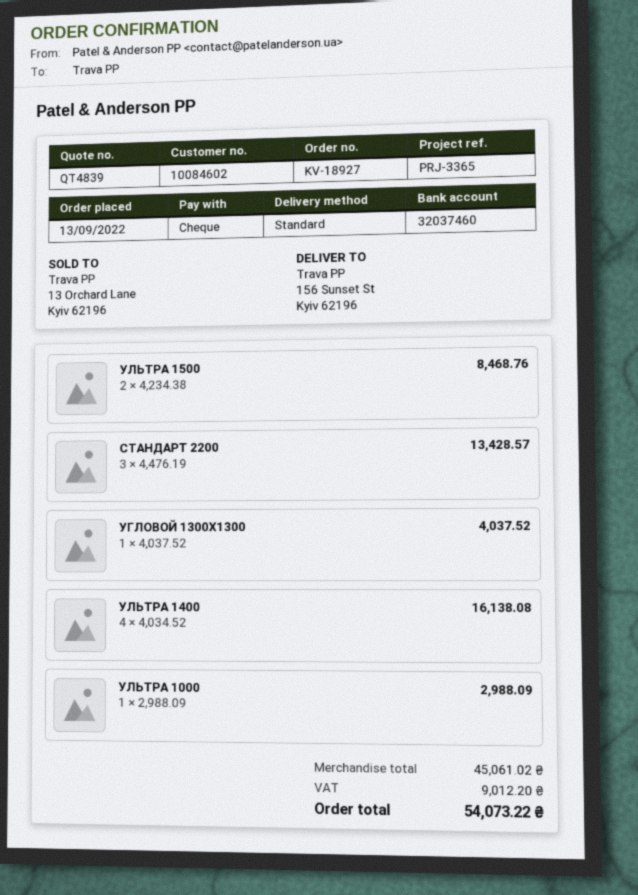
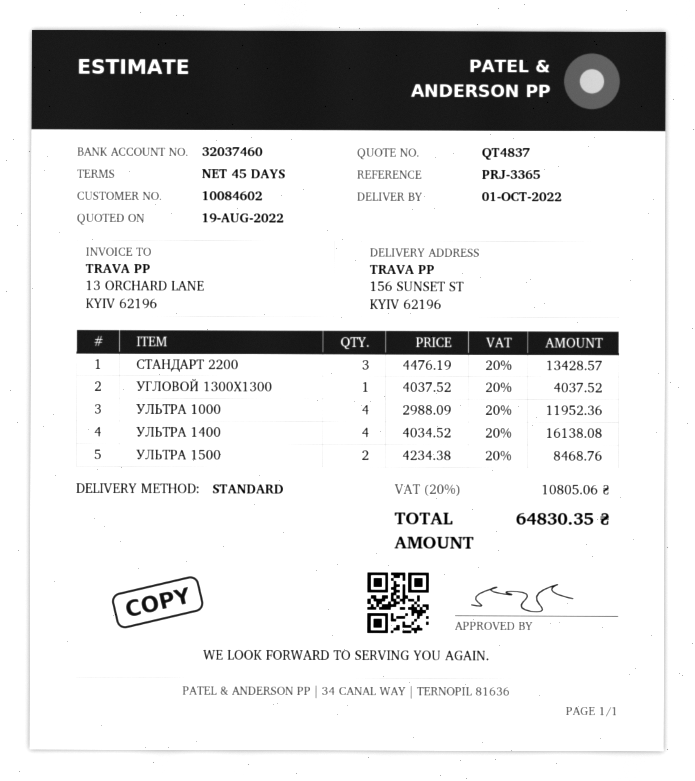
quote number: QT4839 -> QT4837
УЛЬТРА 1000: 1 x 2988.09 = 2988.09 -> 4 x 2988.09 = 11952.36
tax: 9012.20 -> 10805.06
total: 54073.22 -> 64830.35

